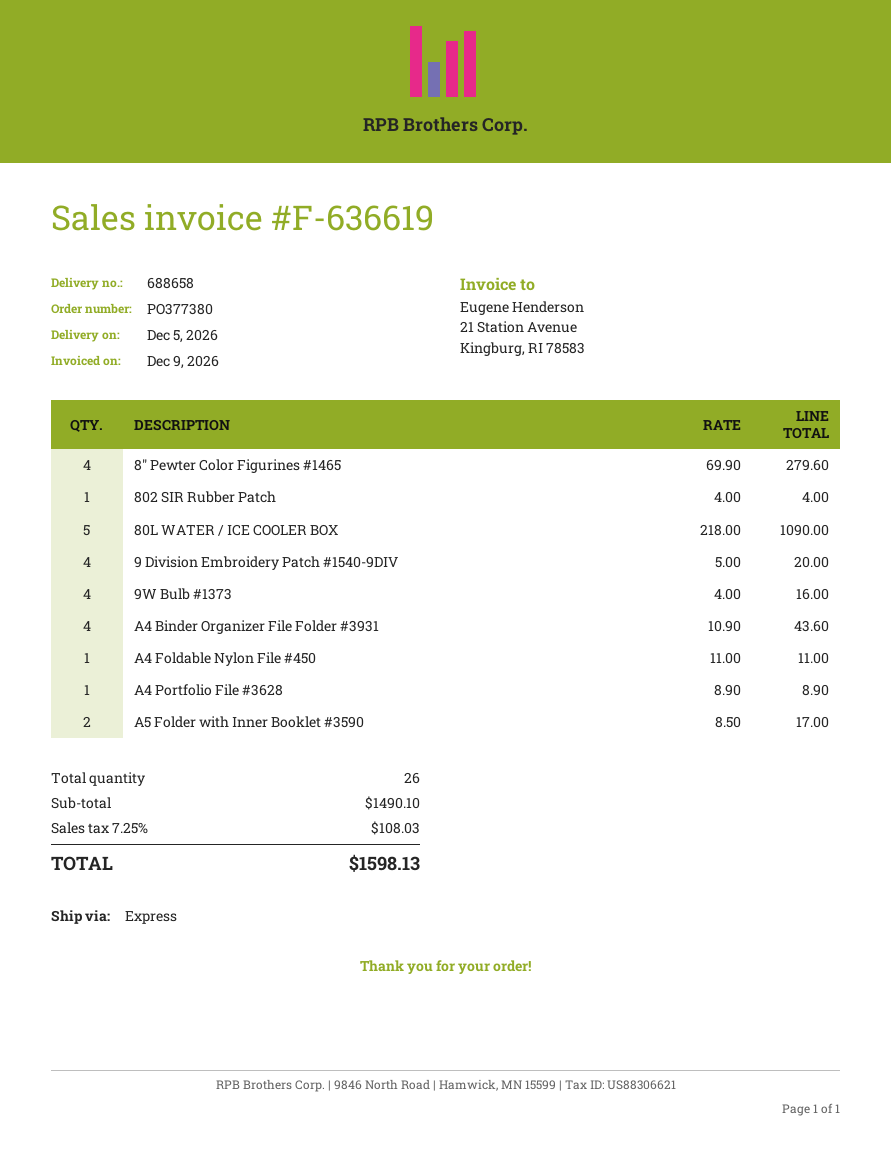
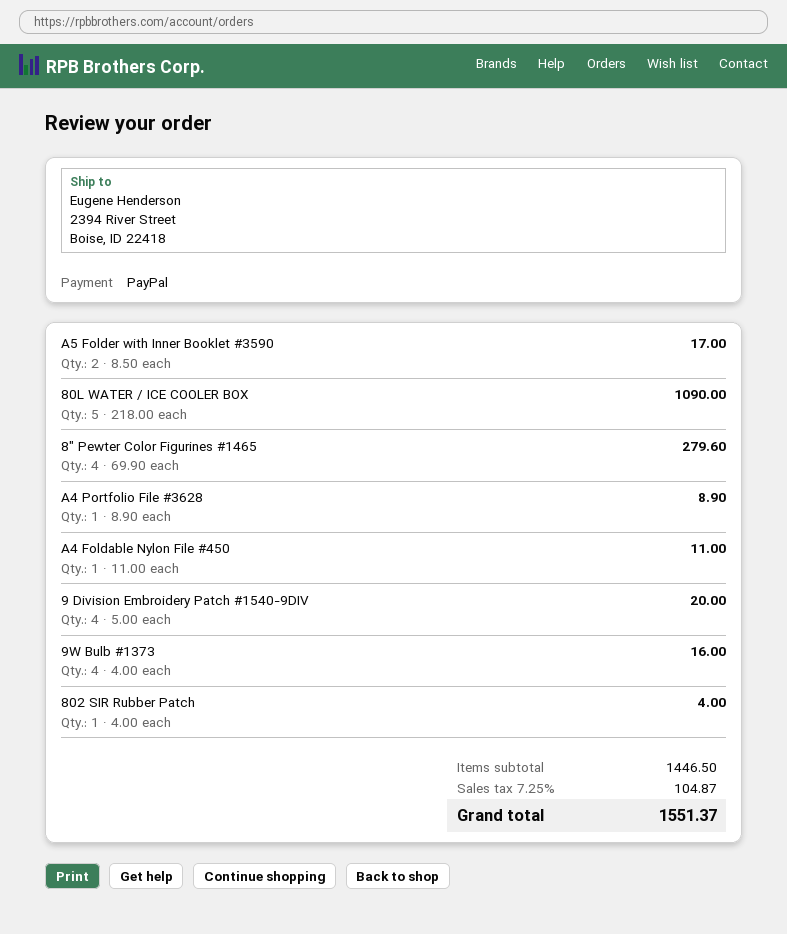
A4 Binder Organizer File Folder #3931: 4 x 10.90 = 43.60 -> none
subtotal: 1490.10 -> 1446.50
tax: 7.25% = 108.03 -> 7.25% = 104.87
total: 1598.13 -> 1551.37

